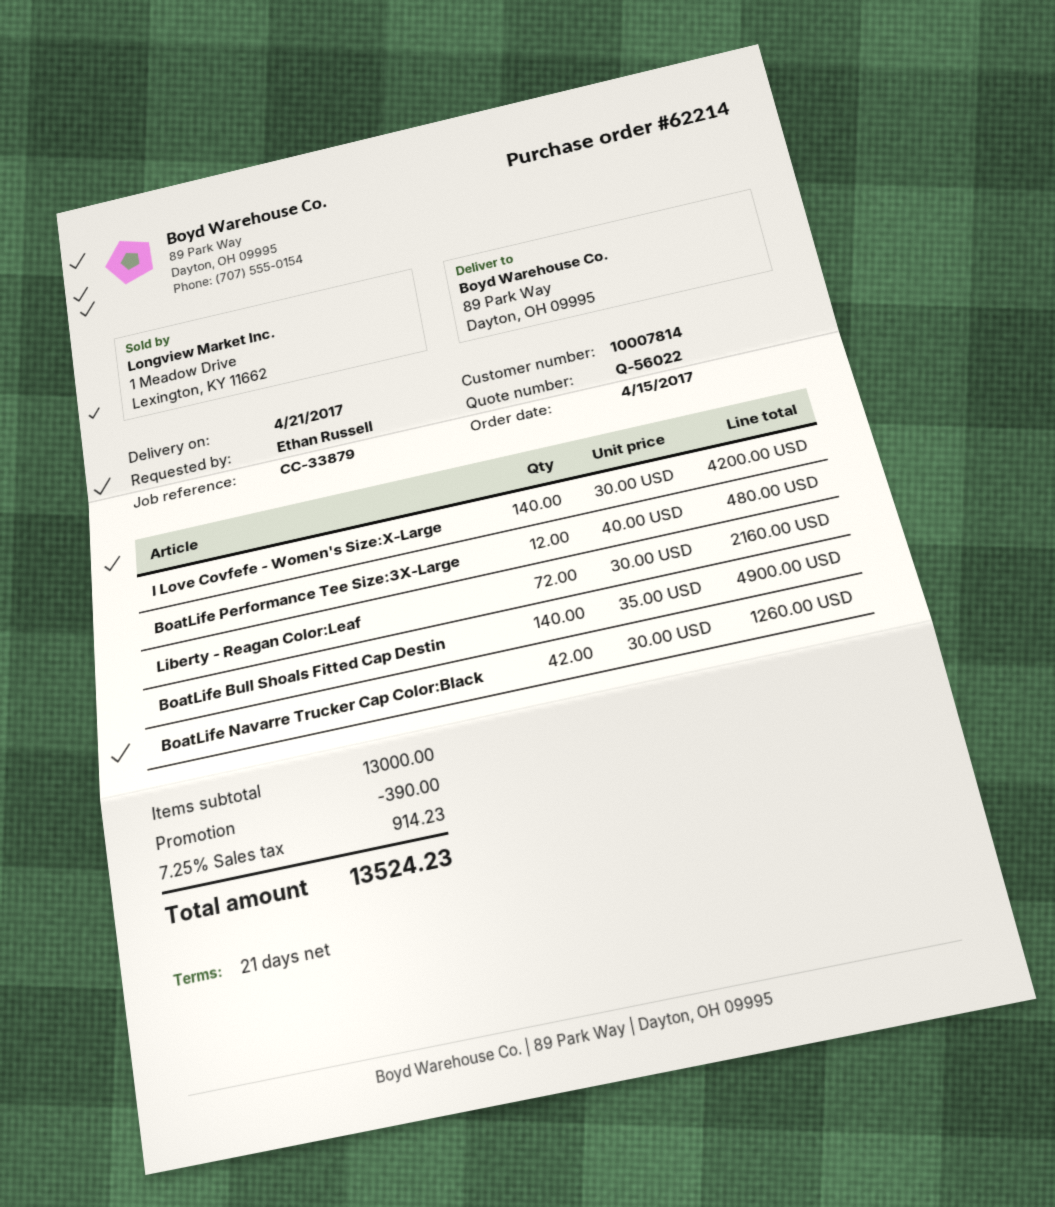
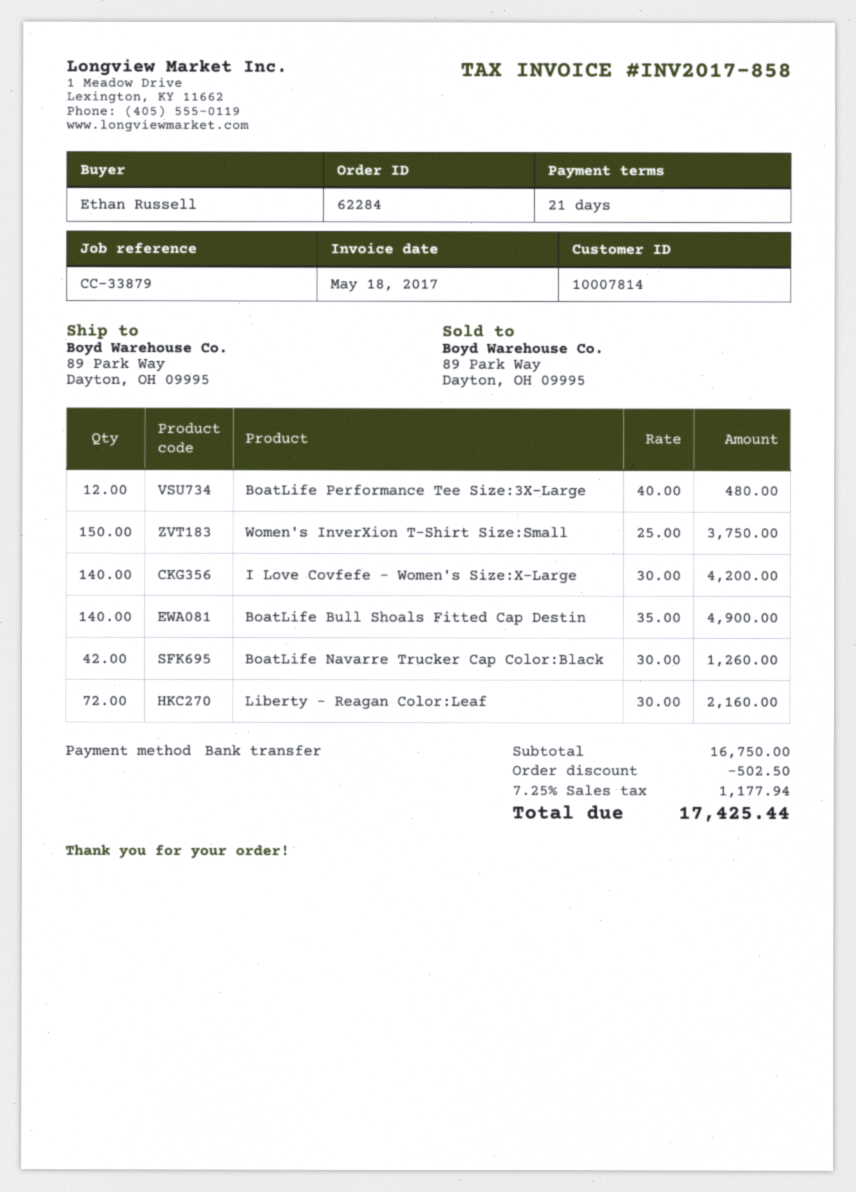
order number: 62214 -> 62284
Women's InverXion T-Shirt Size:Small: none -> 150 x 25.00 = 3750.00
subtotal: 13000.00 -> 16750.00
discount: 390.00 -> 502.50
tax: 7.25% = 914.23 -> 7.25% = 1177.94
total: 13524.23 -> 17425.44

